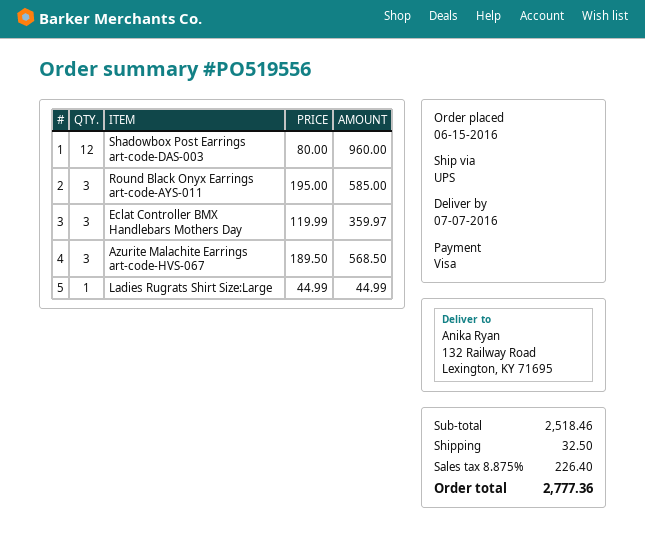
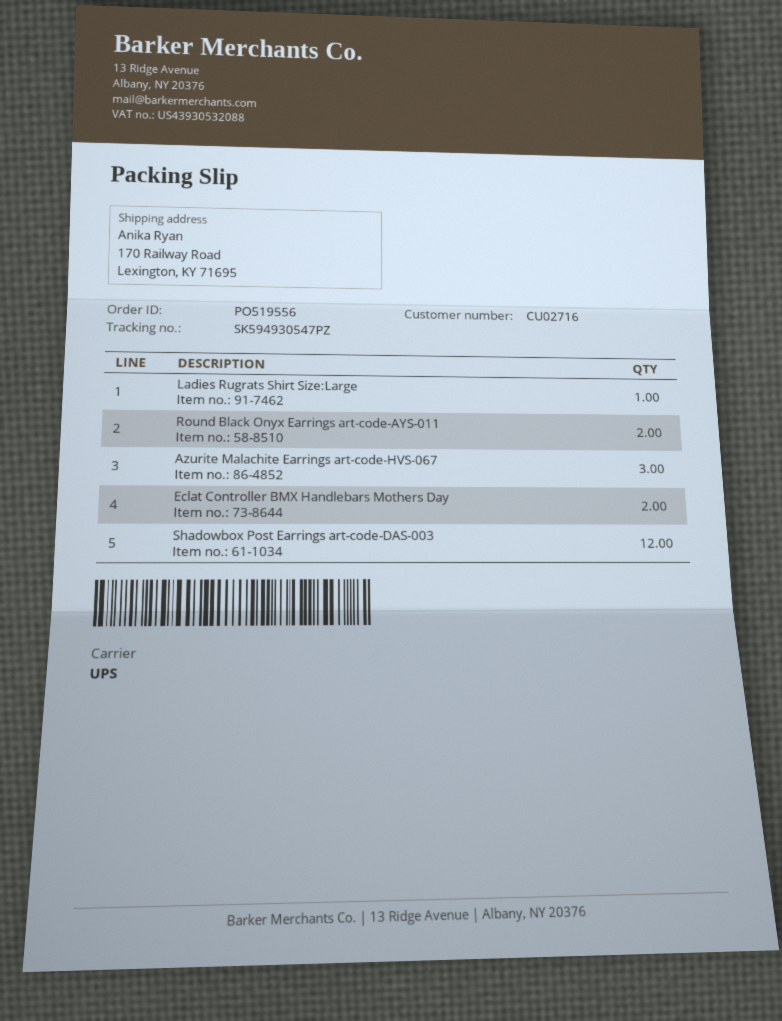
ship to: 132 Railway Road, Lexington, KY 71695 -> 170 Railway Road, Lexington, KY 71695
Round Black Onyx Earrings art-code-AYS-011: 3 -> 2
Eclat Controller BMX Handlebars Mothers Day: 3 -> 2

